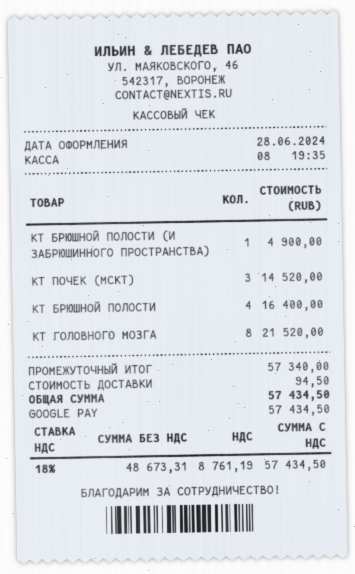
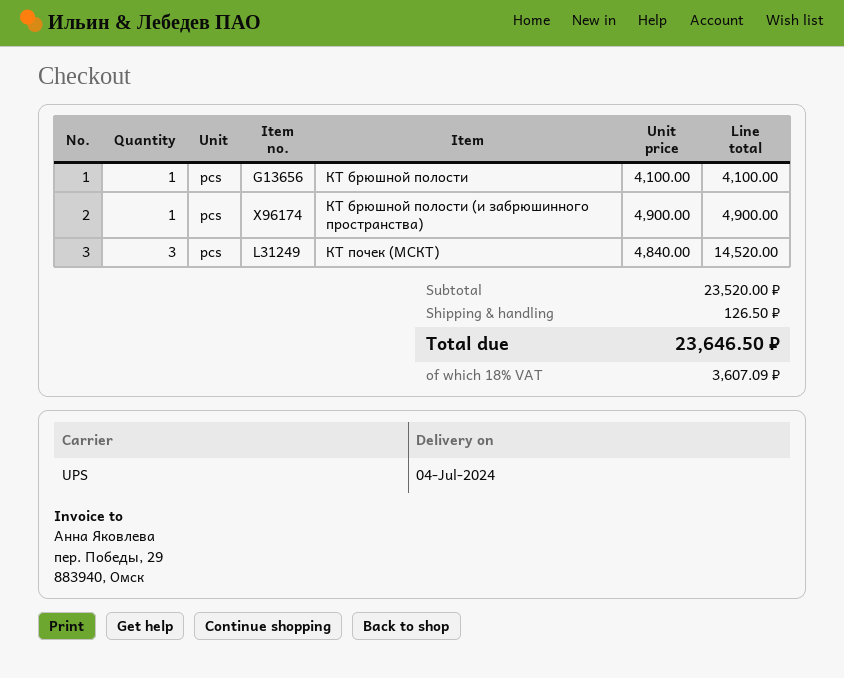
КТ БРЮШНОЙ ПОЛОСТИ: 4 for 16400.00 -> 1 for 4100.00
КТ ГОЛОВНОГО МОЗГА: 8 for 21520.00 -> none
subtotal: 57340.00 -> 23520.00
shipping: 94.50 -> 126.50
tax: 18% = 8761.19 -> 18% = 3607.09
total: 57434.50 -> 23646.50

